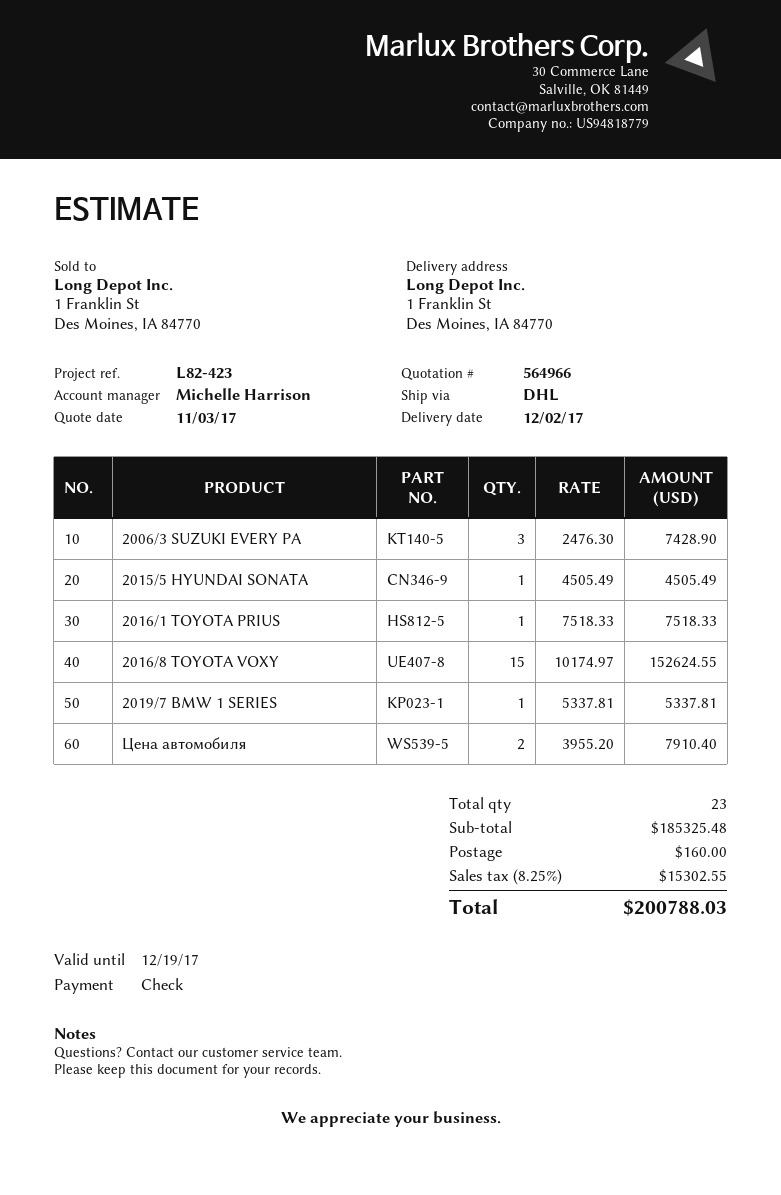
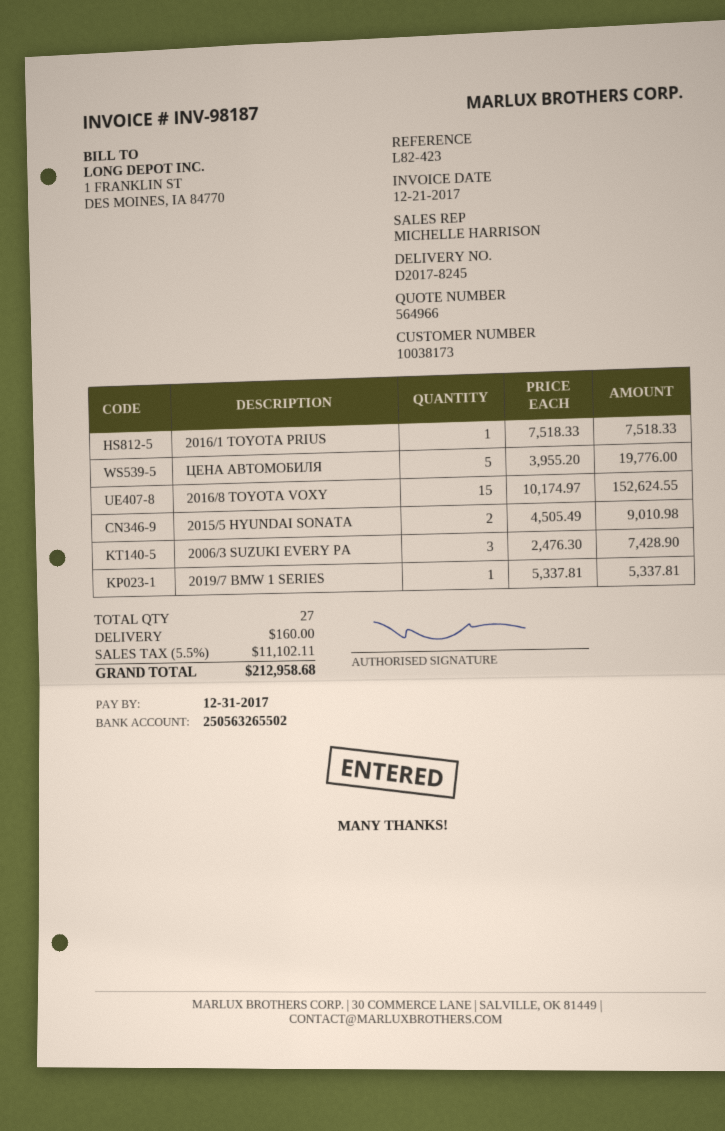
2015/5 HYUNDAI SONATA: 1 x 4505.49 = 4505.49 -> 2 x 4505.49 = 9010.98
Цена автомобиля: 2 x 3955.20 = 7910.40 -> 5 x 3955.20 = 19776.00
total quantity: 23 -> 27
tax: 8.25% = 15302.55 -> 5.5% = 11102.11
total: 200788.03 -> 212958.68

